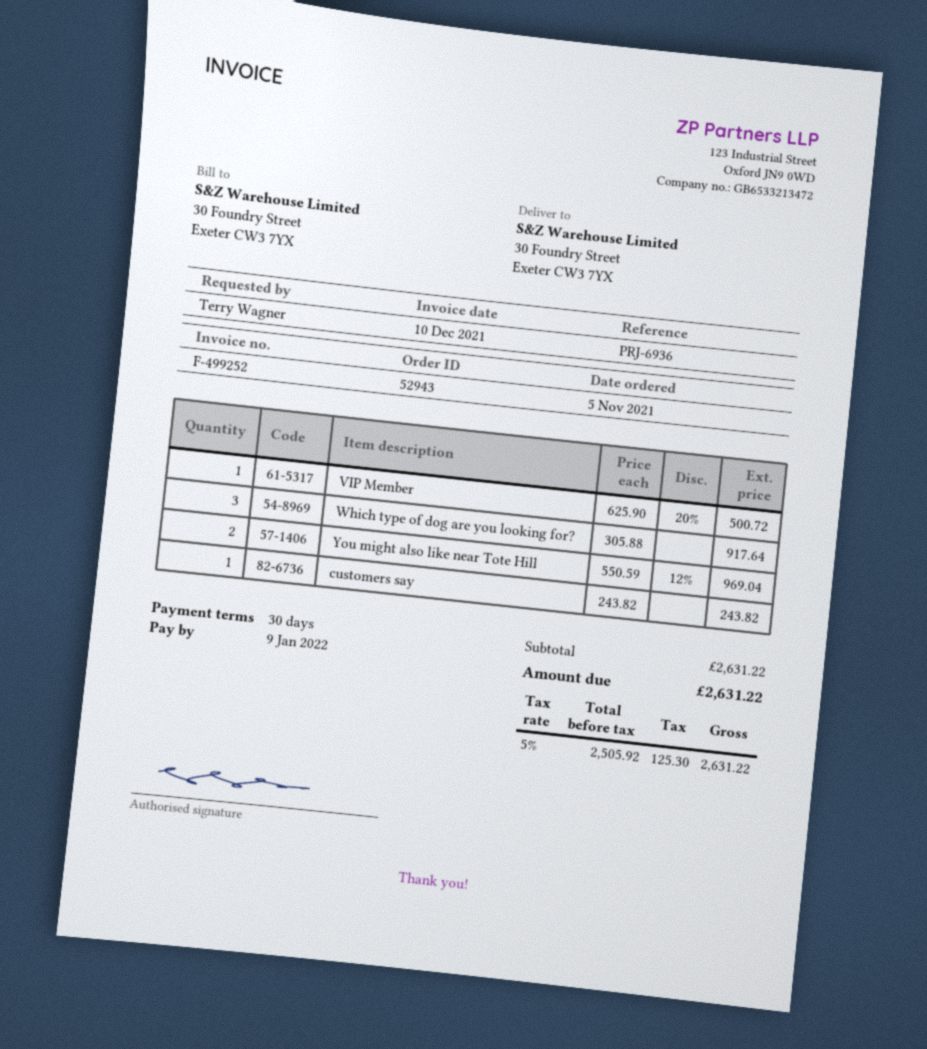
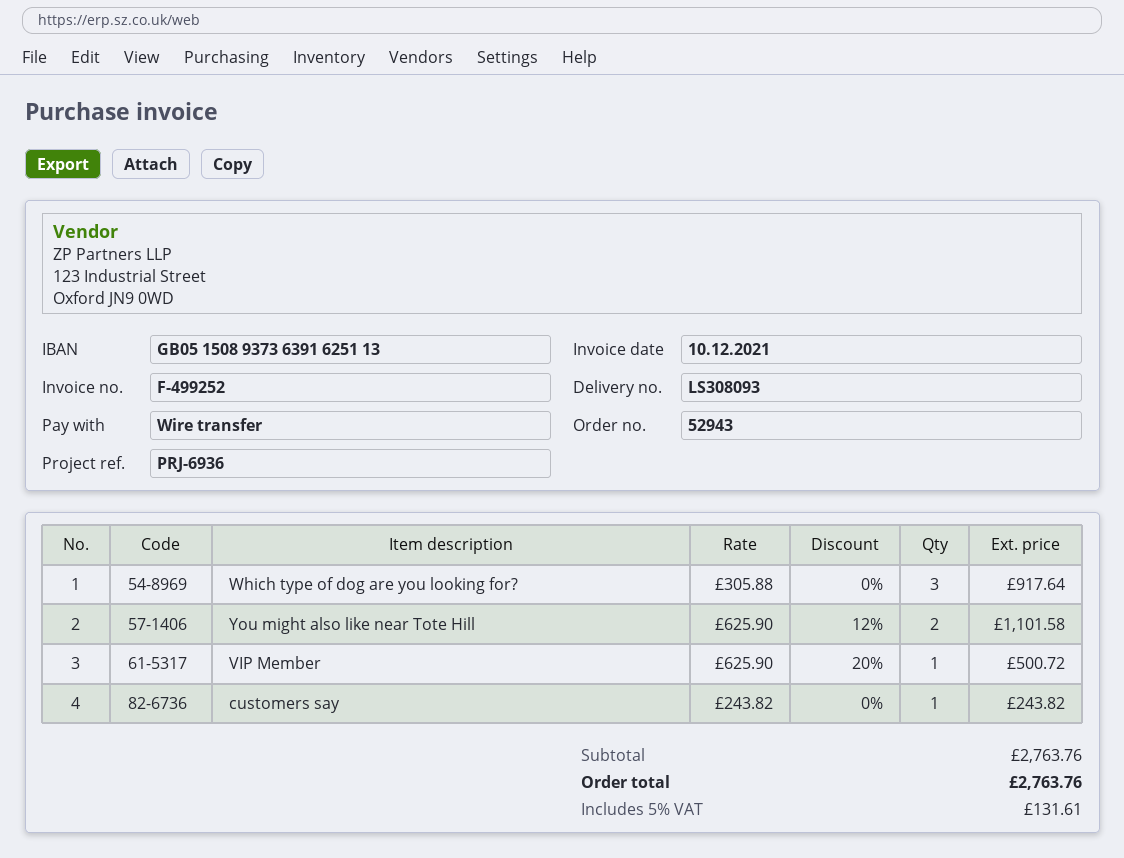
You might also like near Tote Hill: 2 x 550.59 - 12% = 969.04 -> 2 x 625.90 - 12% = 1101.58
subtotal: 2631.22 -> 2763.76
tax: 5% = 125.30 -> 5% = 131.61
total: 2631.22 -> 2763.76

